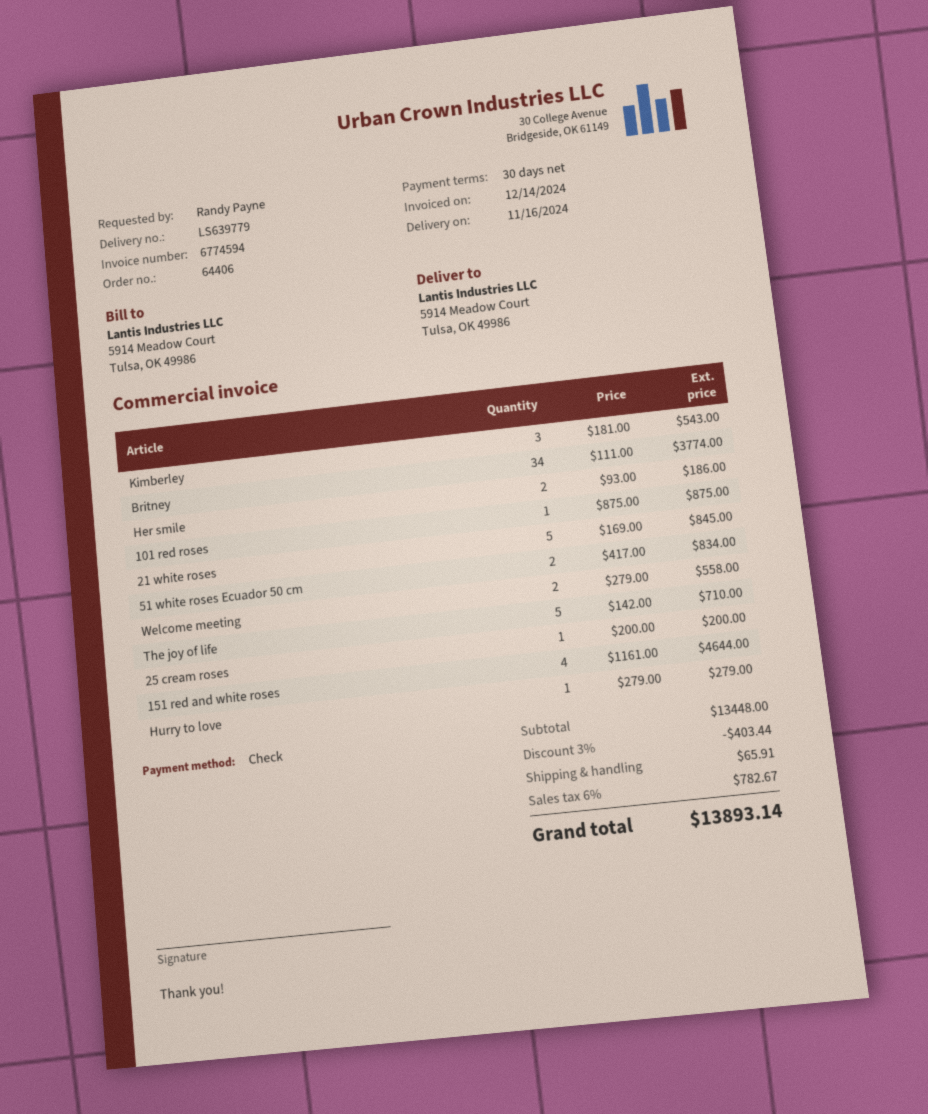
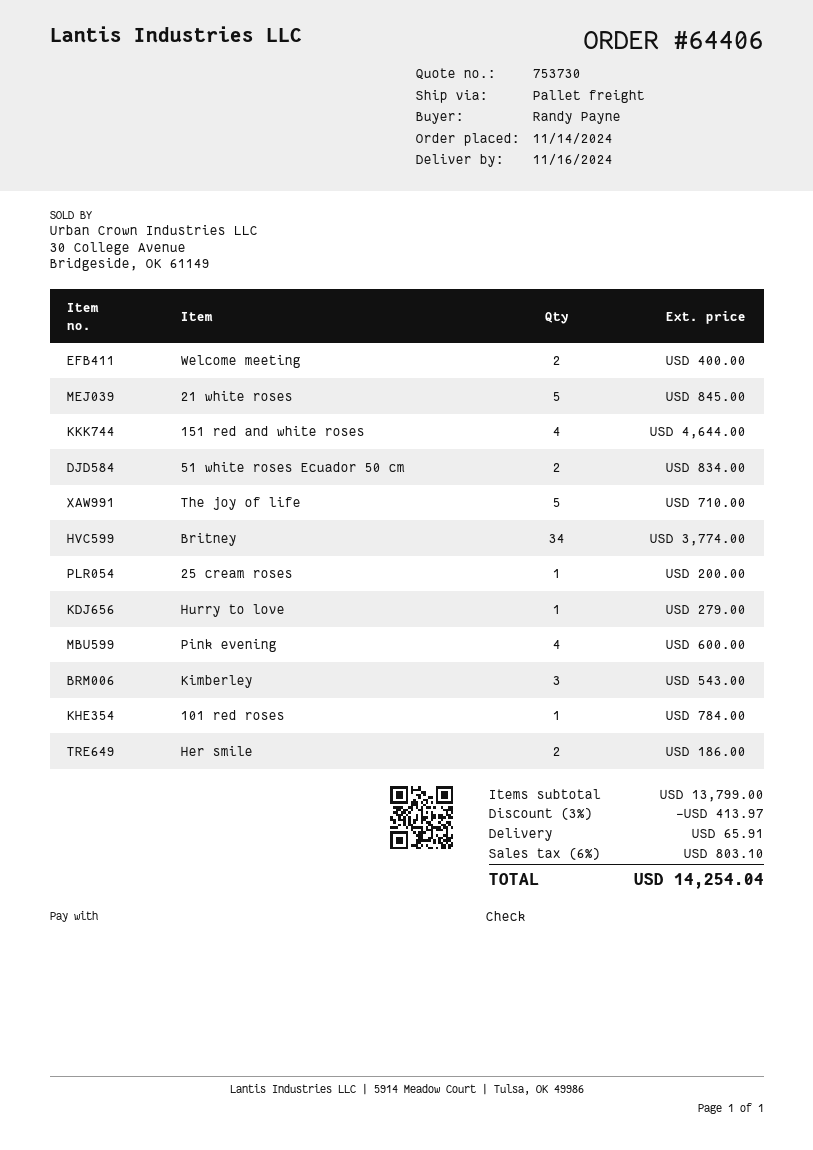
101 red roses: 1 for 875.00 -> 1 for 784.00
Welcome meeting: 2 for 558.00 -> 2 for 400.00
Pink evening: none -> 4 for 600.00
subtotal: 13448.00 -> 13799.00
discount: 3% = 403.44 -> 3% = 413.97
tax: 6% = 782.67 -> 6% = 803.10
total: 13893.14 -> 14254.04

